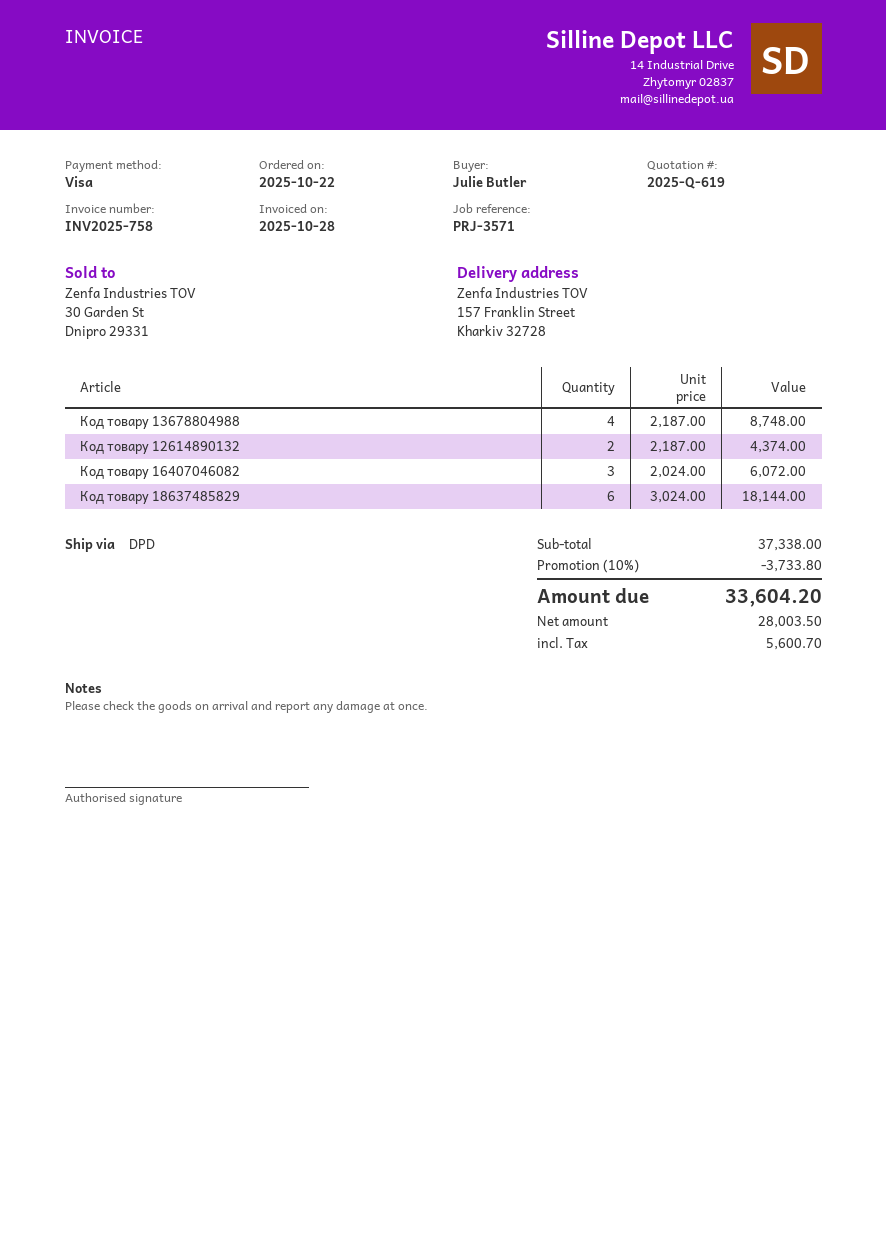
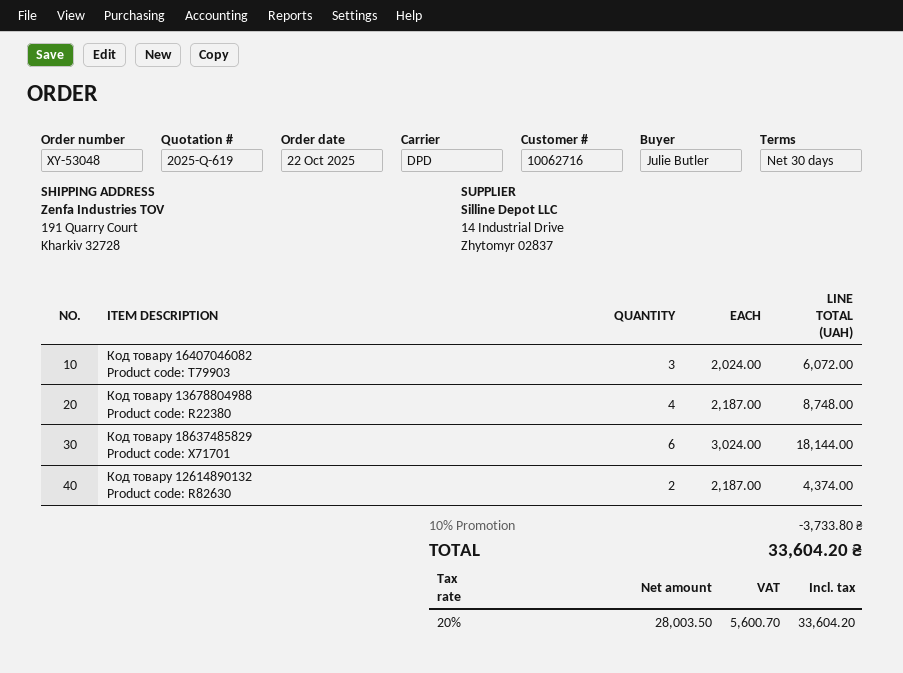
ship to: 157 Franklin Street, Kharkiv 32728 -> 191 Quarry Court, Kharkiv 32728

